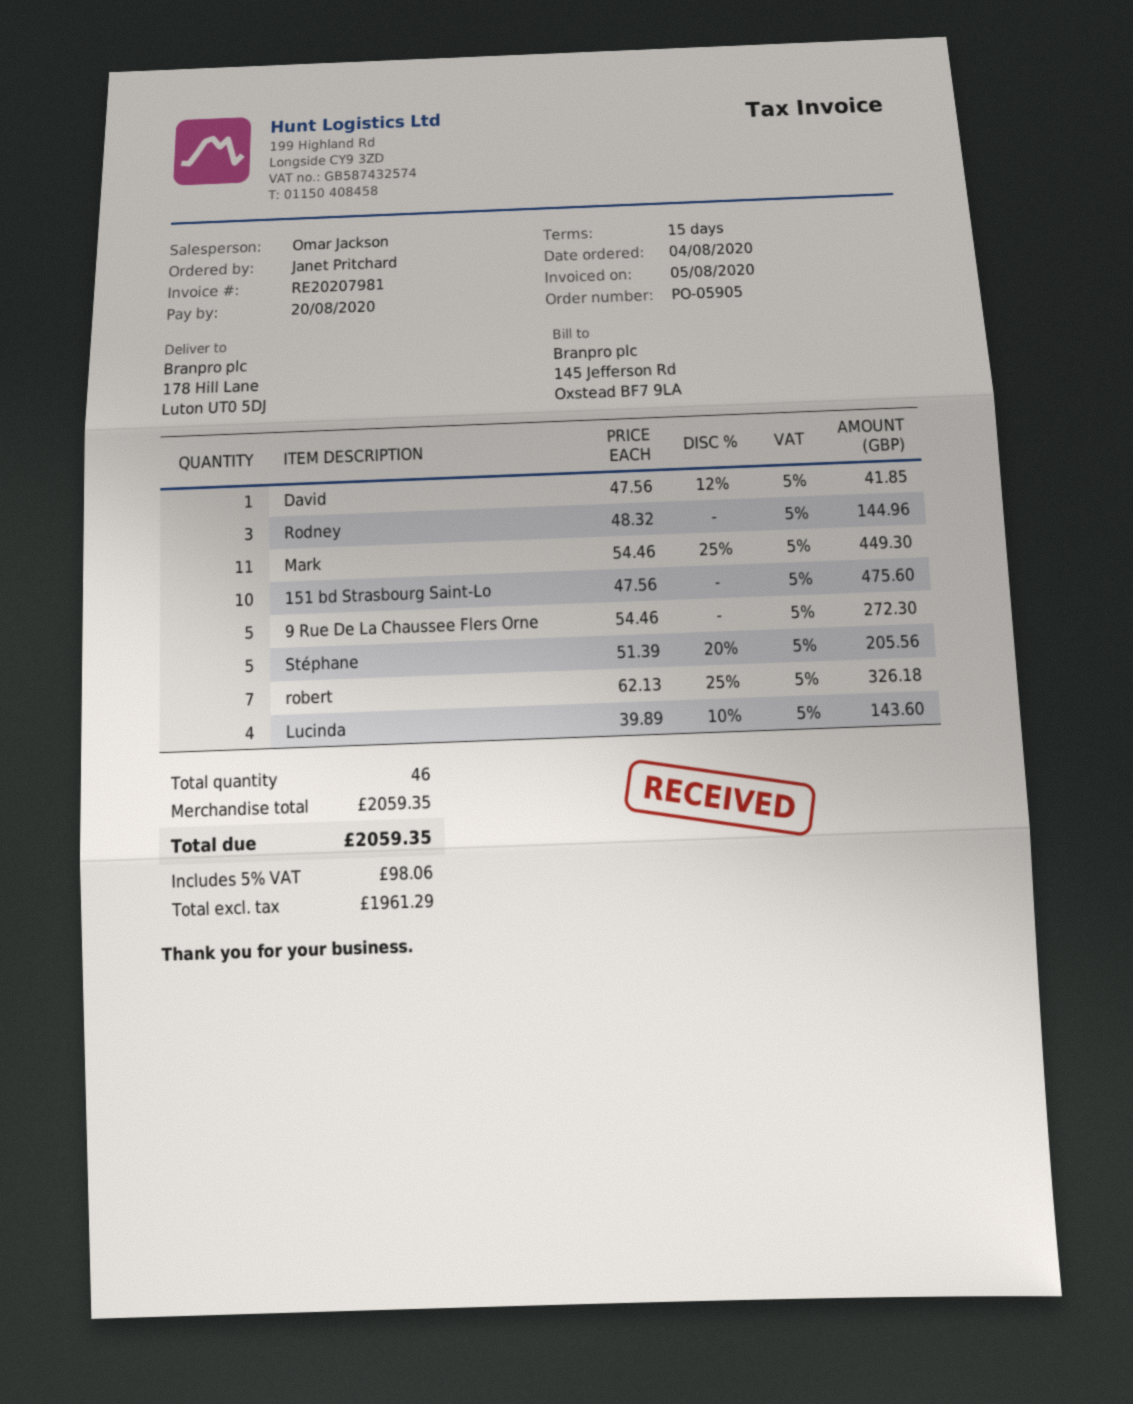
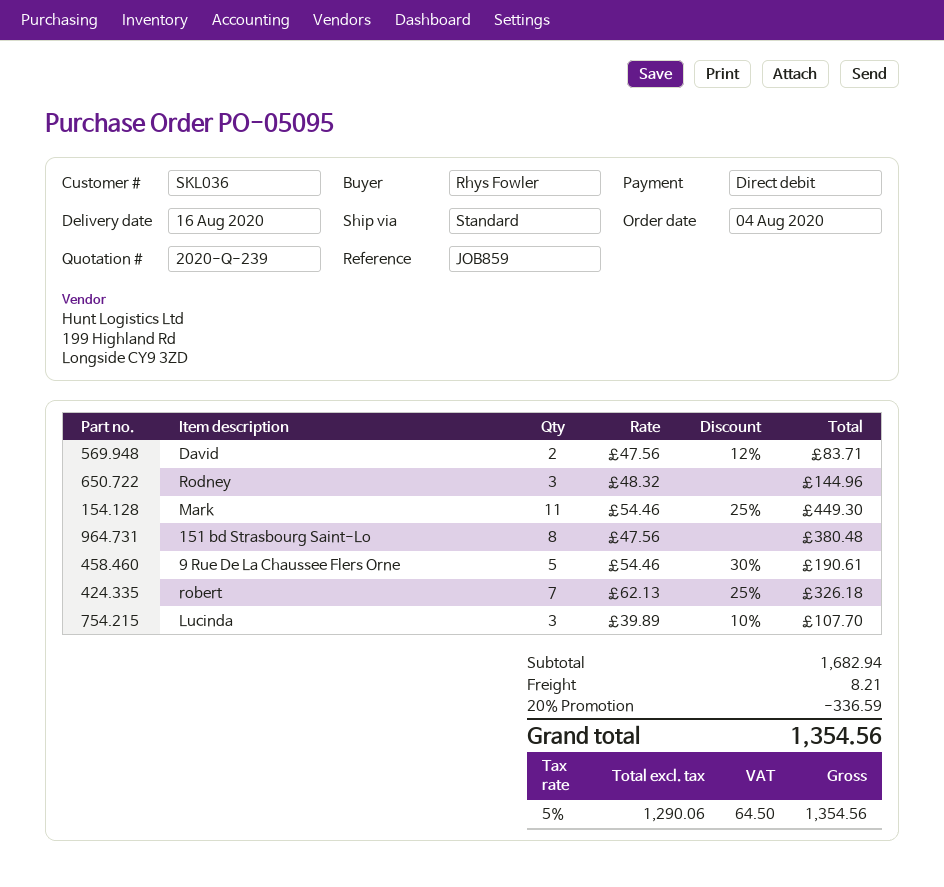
order number: PO-05905 -> PO-05095
ordered by: Janet Pritchard -> Rhys Fowler
David: 1 x 47.56 - 12% = 41.85 -> 2 x 47.56 - 12% = 83.71
151 bd Strasbourg Saint-Lo: 10 x 47.56 = 475.60 -> 8 x 47.56 = 380.48
9 Rue De La Chaussee Flers Orne: 5 x 54.46 = 272.30 -> 5 x 54.46 - 30% = 190.61
Stéphane: 5 x 51.39 - 20% = 205.56 -> none
Lucinda: 4 x 39.89 - 10% = 143.60 -> 3 x 39.89 - 10% = 107.70
subtotal: 2059.35 -> 1682.94
discount: none -> 20% = 336.59
shipping: none -> 8.21
net: 1961.29 -> 1290.06
tax: 5% = 98.06 -> 5% = 64.50
total: 2059.35 -> 1354.56

